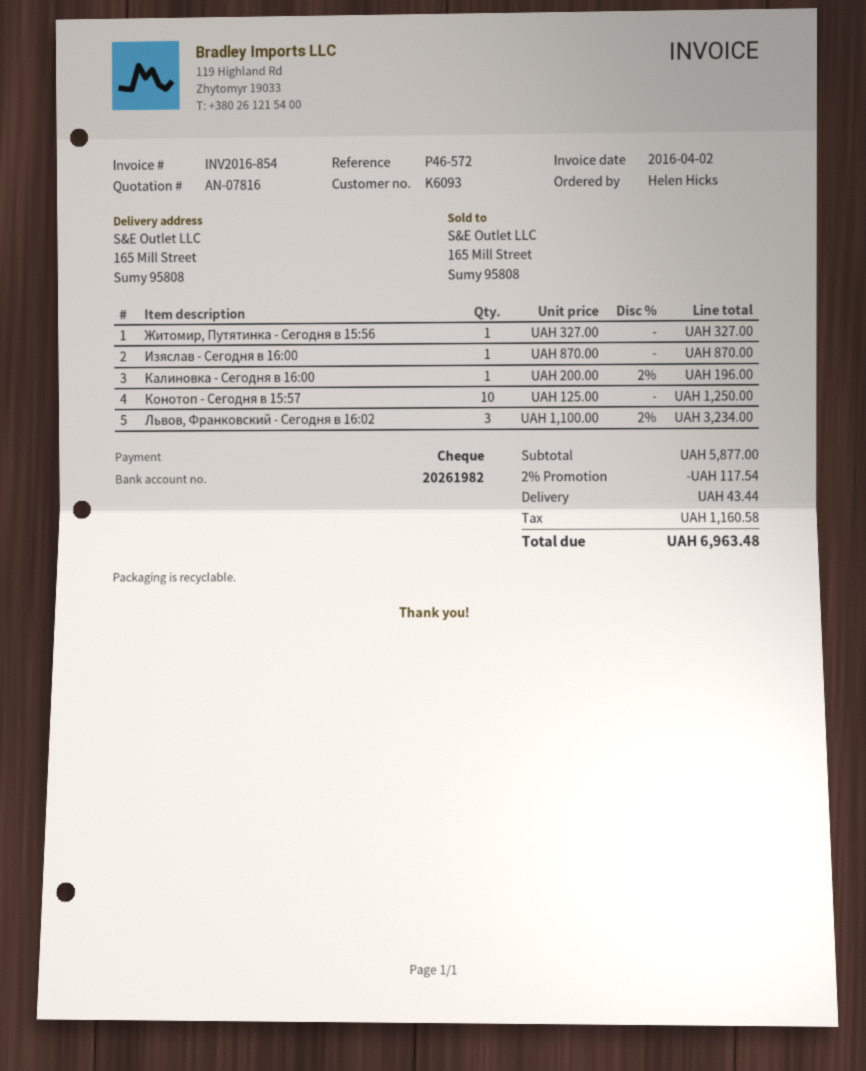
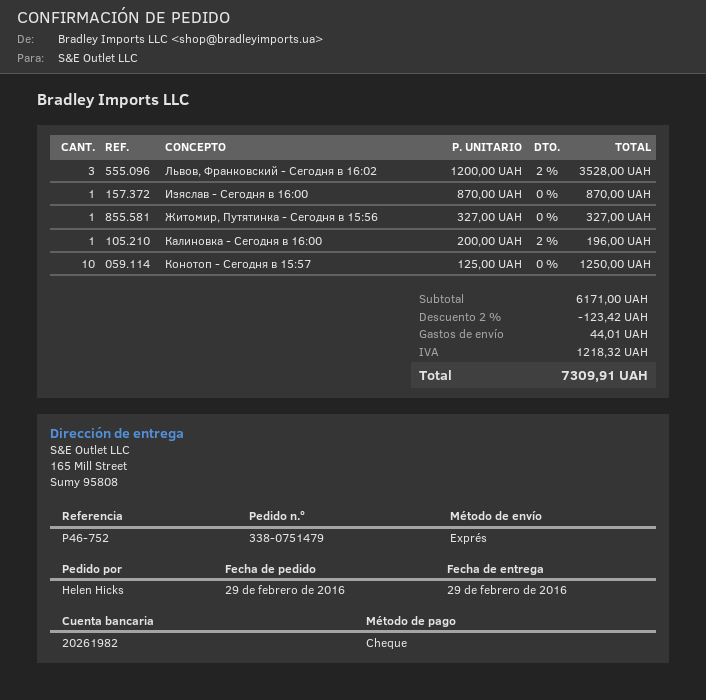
reference: P46-572 -> P46-752
Львов, Франковский - Сегодня в 16:02: 3 x 1100.00 - 2% = 3234.00 -> 3 x 1200.00 - 2% = 3528.00
subtotal: 5877.00 -> 6171.00
discount: 2% = 117.54 -> 2% = 123.42
shipping: 43.44 -> 44.01
tax: 1160.58 -> 1218.32
total: 6963.48 -> 7309.91

